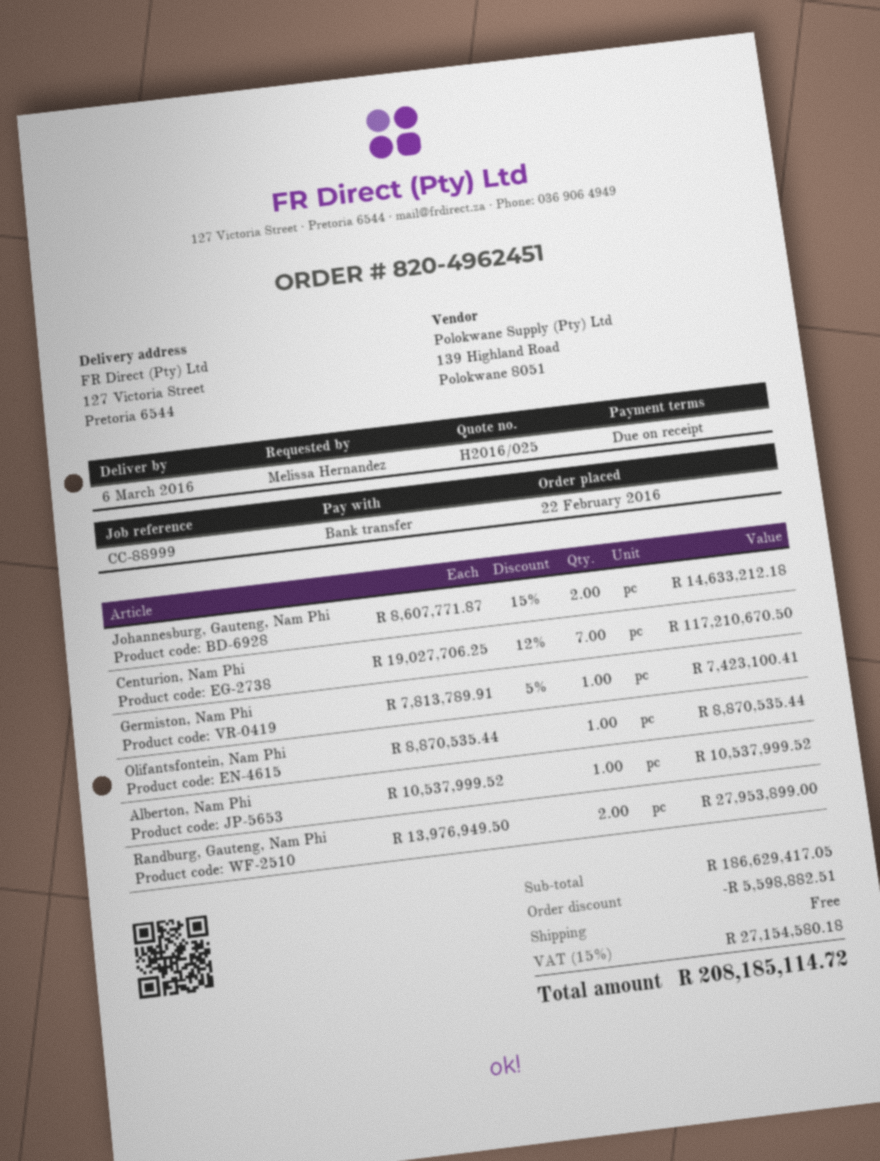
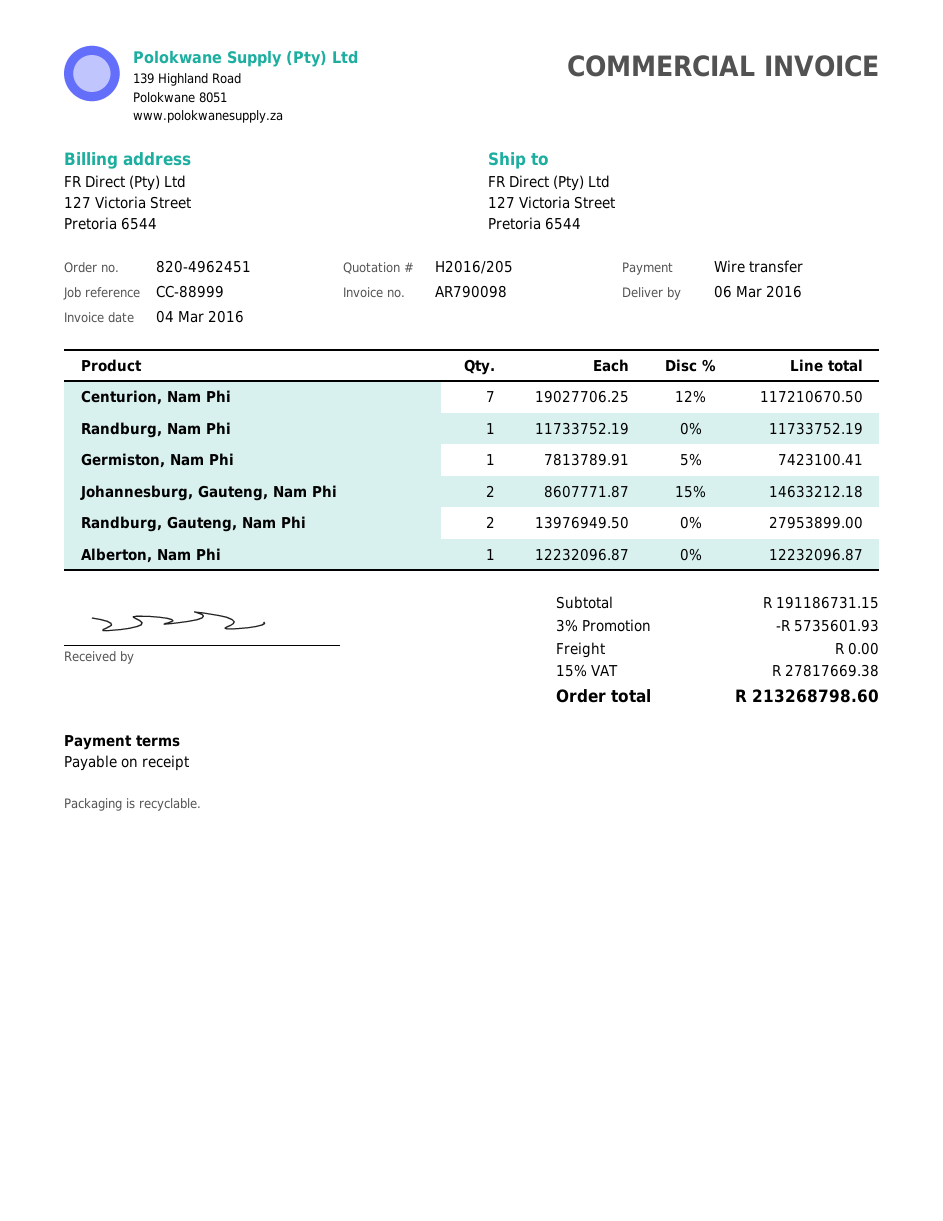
quote number: H2016/025 -> H2016/205
Olifantsfontein, Nam Phi: 1 x 8870535.44 = 8870535.44 -> none
Alberton, Nam Phi: 1 x 10537999.52 = 10537999.52 -> 1 x 12232096.87 = 12232096.87
Randburg, Nam Phi: none -> 1 x 11733752.19 = 11733752.19
subtotal: 186629417.05 -> 191186731.15
discount: 5598882.51 -> 5735601.93
tax: 15% = 27154580.18 -> 15% = 27817669.38
total: 208185114.72 -> 213268798.60

